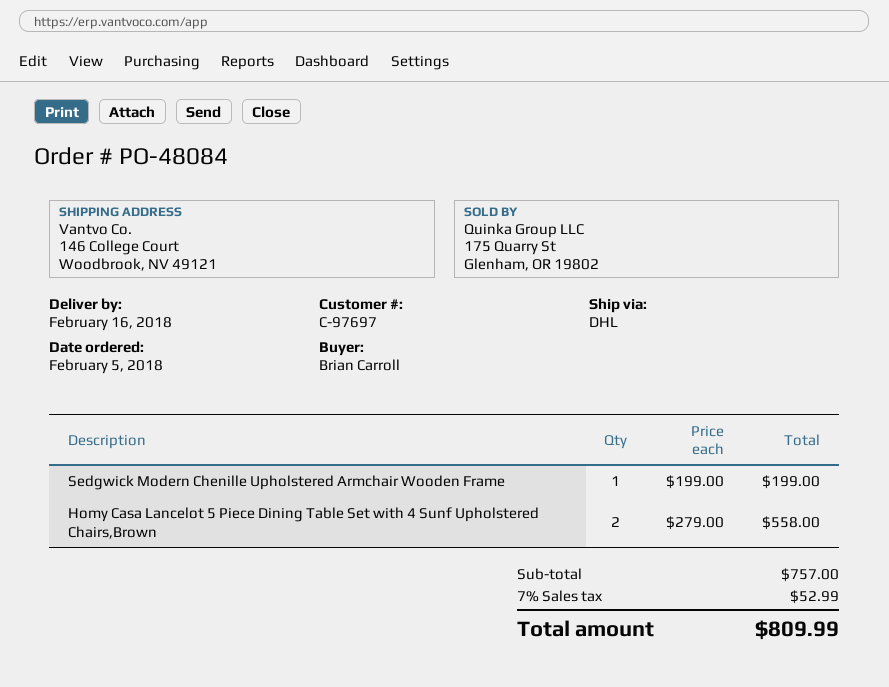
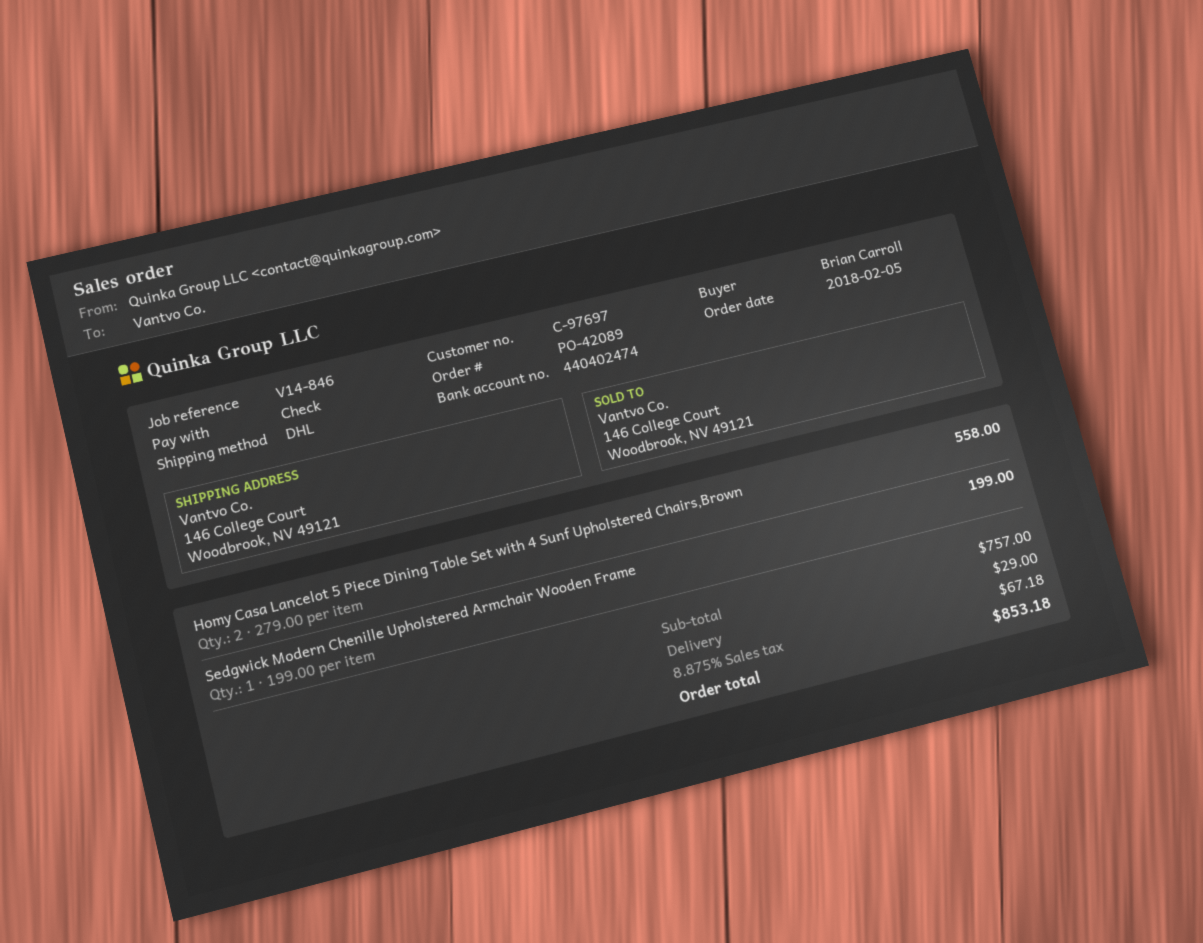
order number: PO-48084 -> PO-42089
shipping: none -> 29.00
tax: 7% = 52.99 -> 8.875% = 67.18
total: 809.99 -> 853.18

